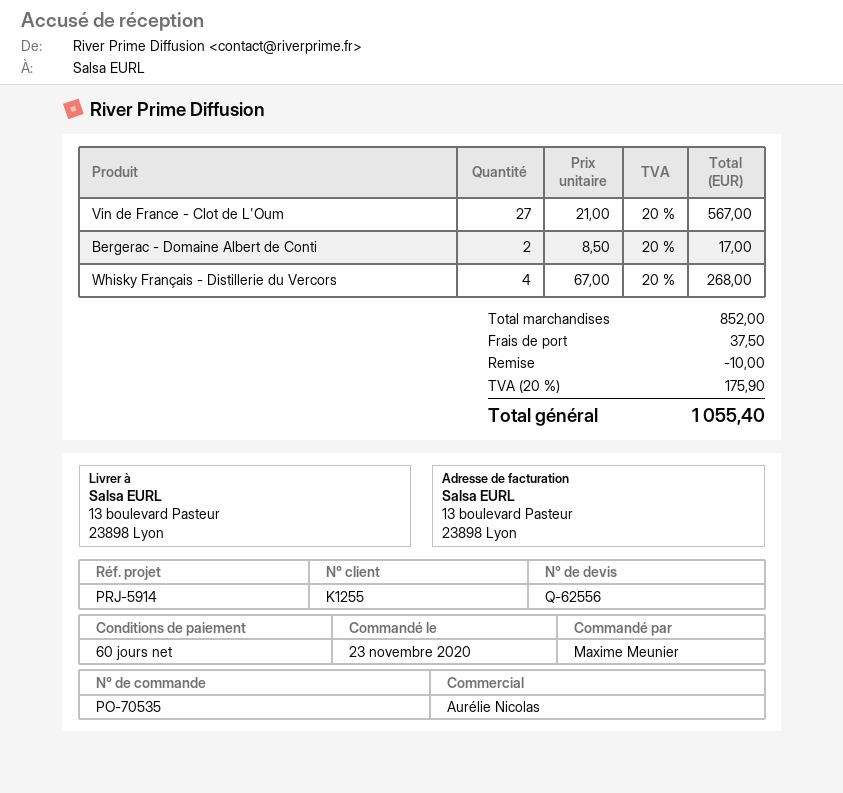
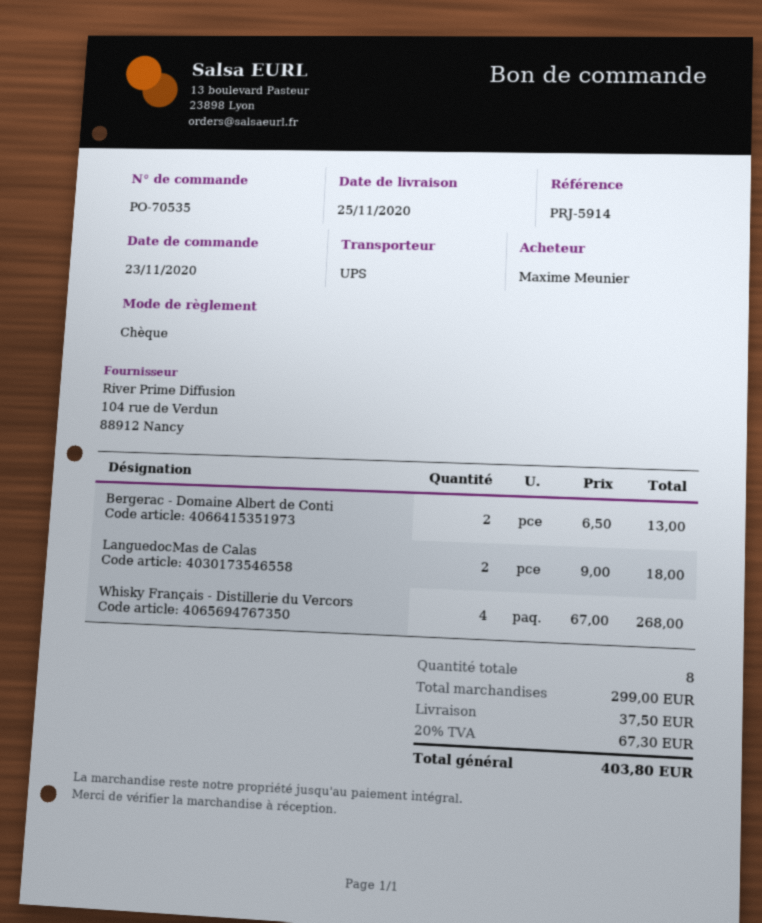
Vin de France - Clot de L'Oum: 27 x 21.00 = 567.00 -> none
Bergerac - Domaine Albert de Conti: 2 x 8.50 = 17.00 -> 2 x 6.50 = 13.00
LanguedocMas de Calas: none -> 2 x 9.00 = 18.00
subtotal: 852.00 -> 299.00
discount: 10.00 -> none
tax: 20% = 175.90 -> 20% = 67.30
total: 1055.40 -> 403.80

